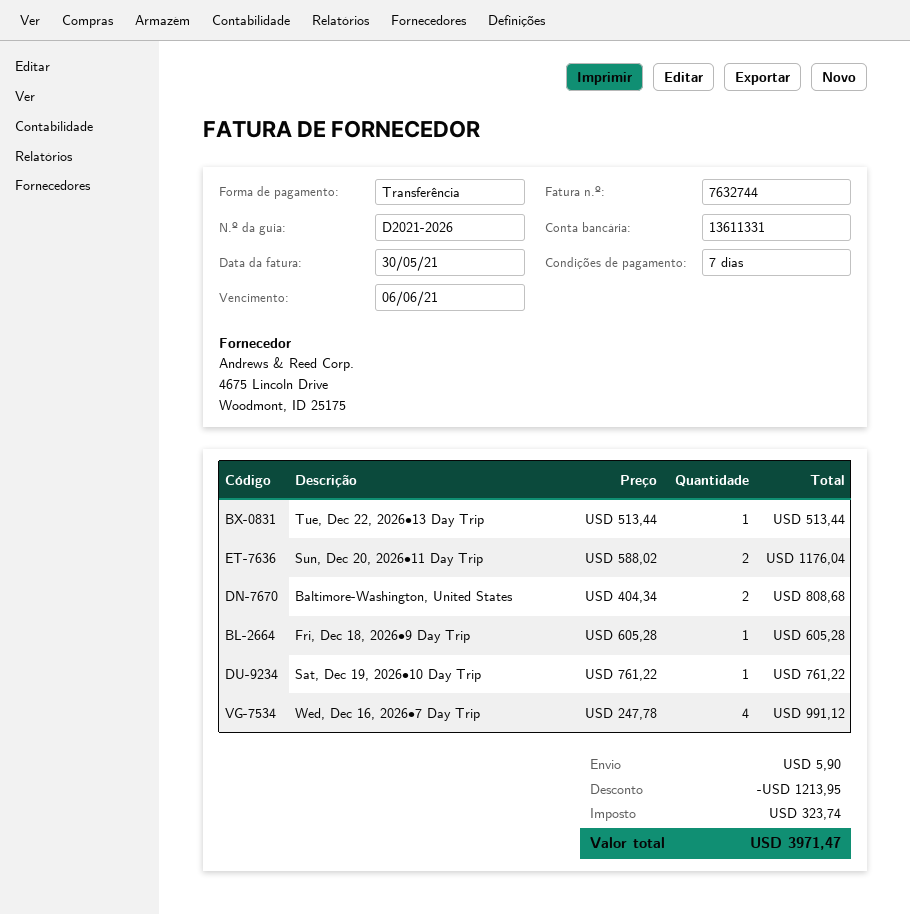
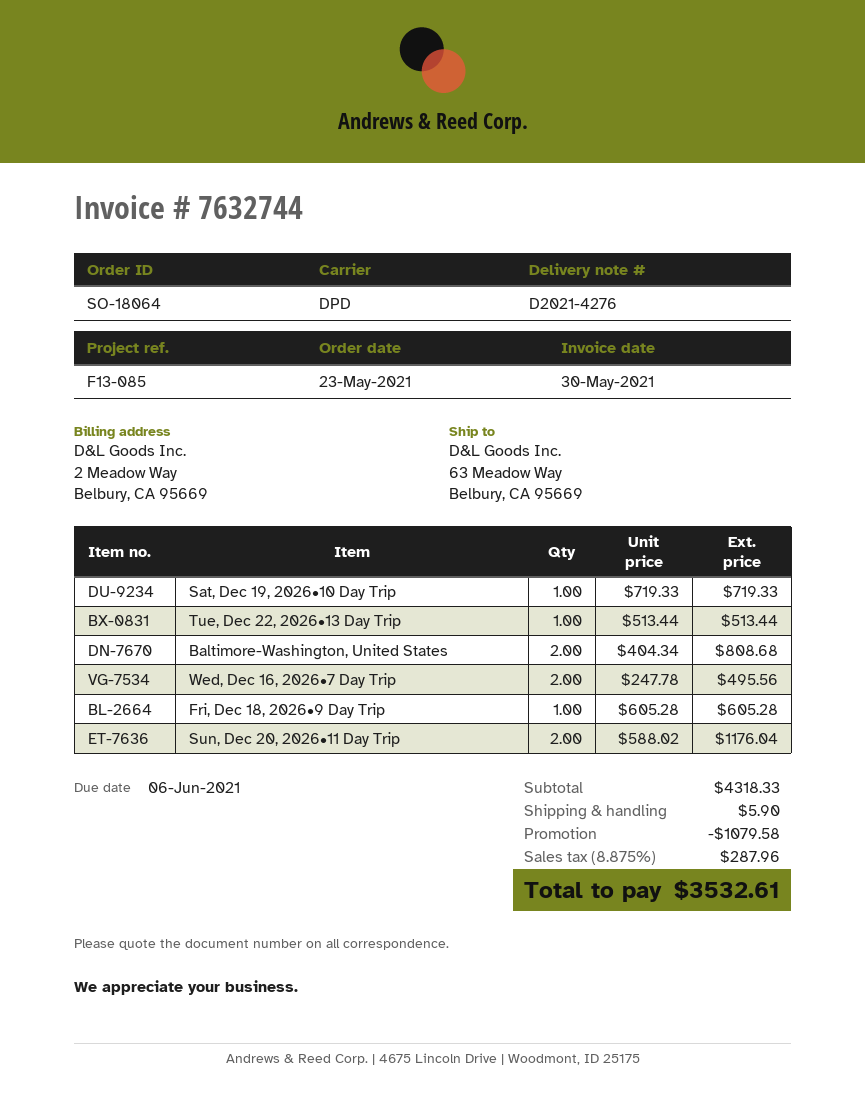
delivery note number: D2021-2026 -> D2021-4276
Sat, Dec 19, 2026•10 Day Trip: 1 x 761.22 = 761.22 -> 1 x 719.33 = 719.33
Wed, Dec 16, 2026•7 Day Trip: 4 x 247.78 = 991.12 -> 2 x 247.78 = 495.56
discount: 1213.95 -> 1079.58
tax: 323.74 -> 287.96
total: 3971.47 -> 3532.61

